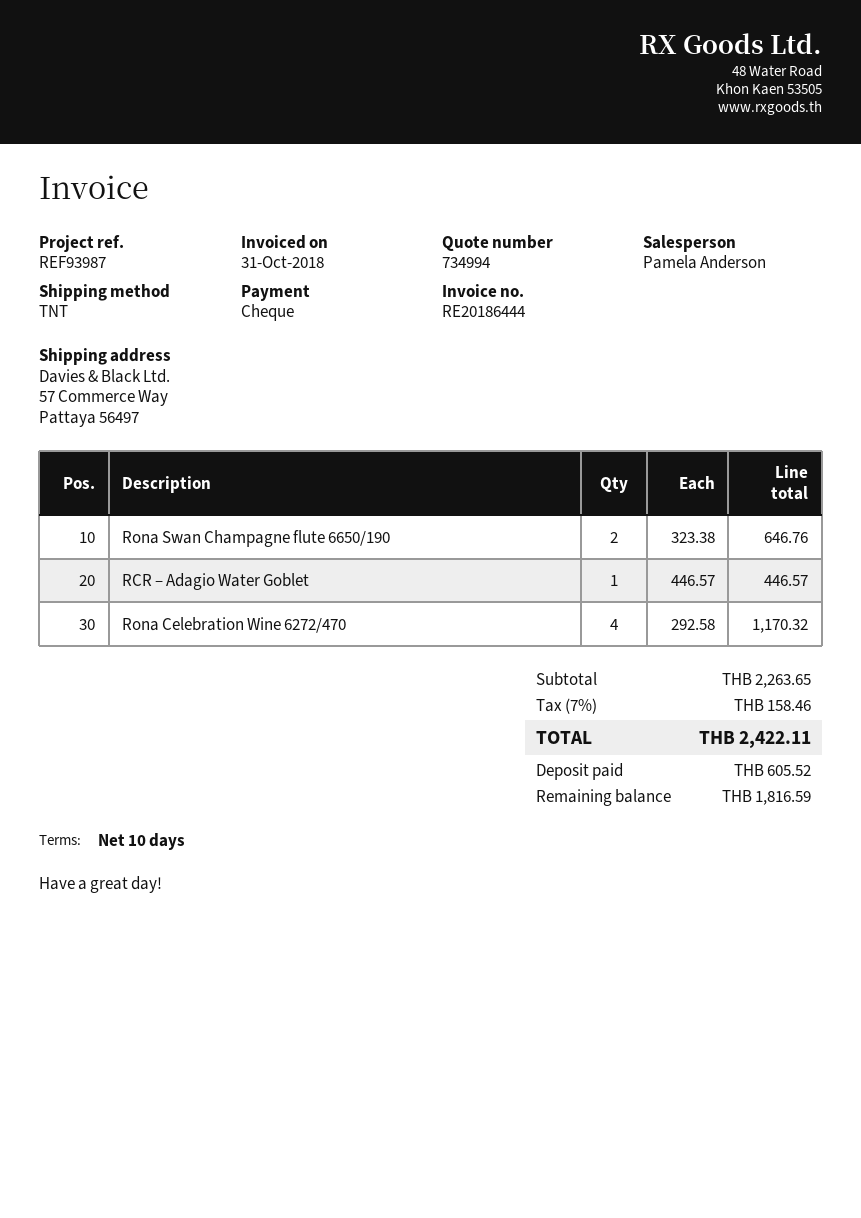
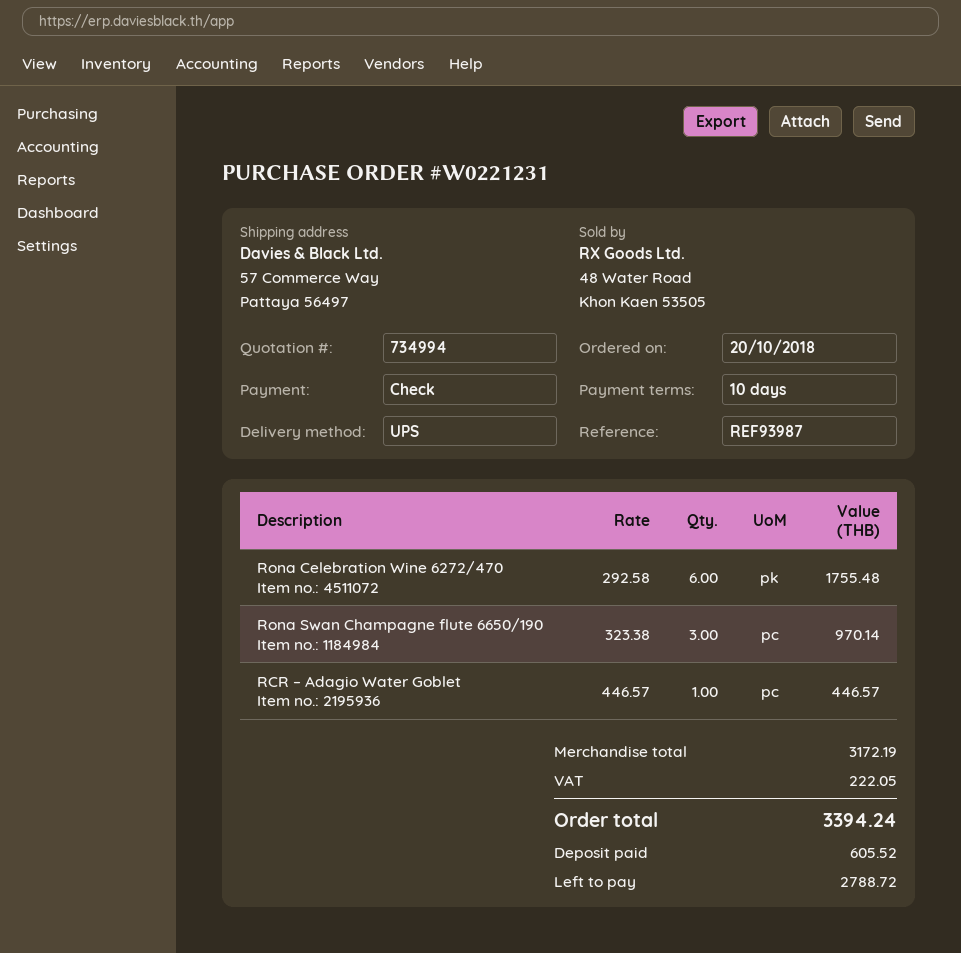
shipping method: TNT -> UPS
Rona Swan Champagne flute 6650/190: 2 x 323.38 = 646.76 -> 3 x 323.38 = 970.14
Rona Celebration Wine 6272/470: 4 x 292.58 = 1170.32 -> 6 x 292.58 = 1755.48
subtotal: 2263.65 -> 3172.19
tax: 158.46 -> 222.05
total: 2422.11 -> 3394.24
balance: 1816.59 -> 2788.72

